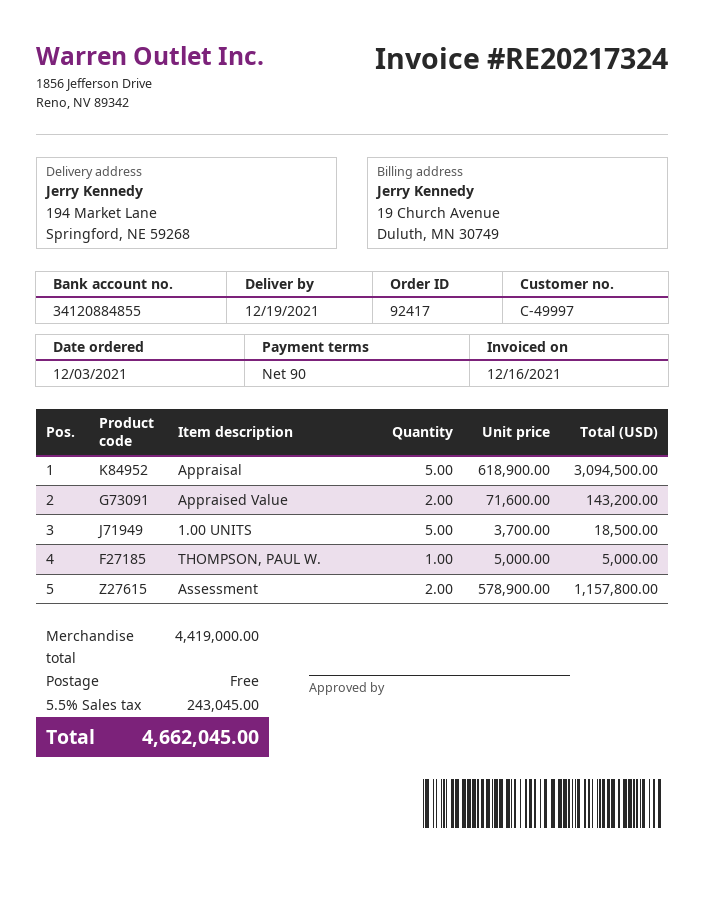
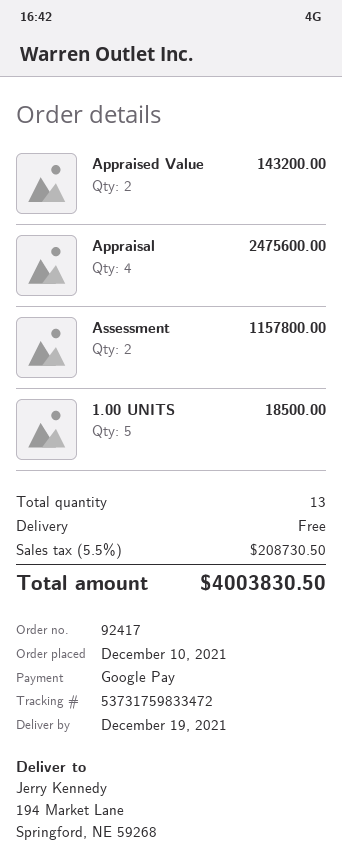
order date: 2021-12-03 -> 2021-12-10
Appraisal: 5 for 3094500.00 -> 4 for 2475600.00
THOMPSON, PAUL W.: 1 for 5000.00 -> none
tax: 5.5% = 243045.00 -> 5.5% = 208730.50
total: 4662045.00 -> 4003830.50

